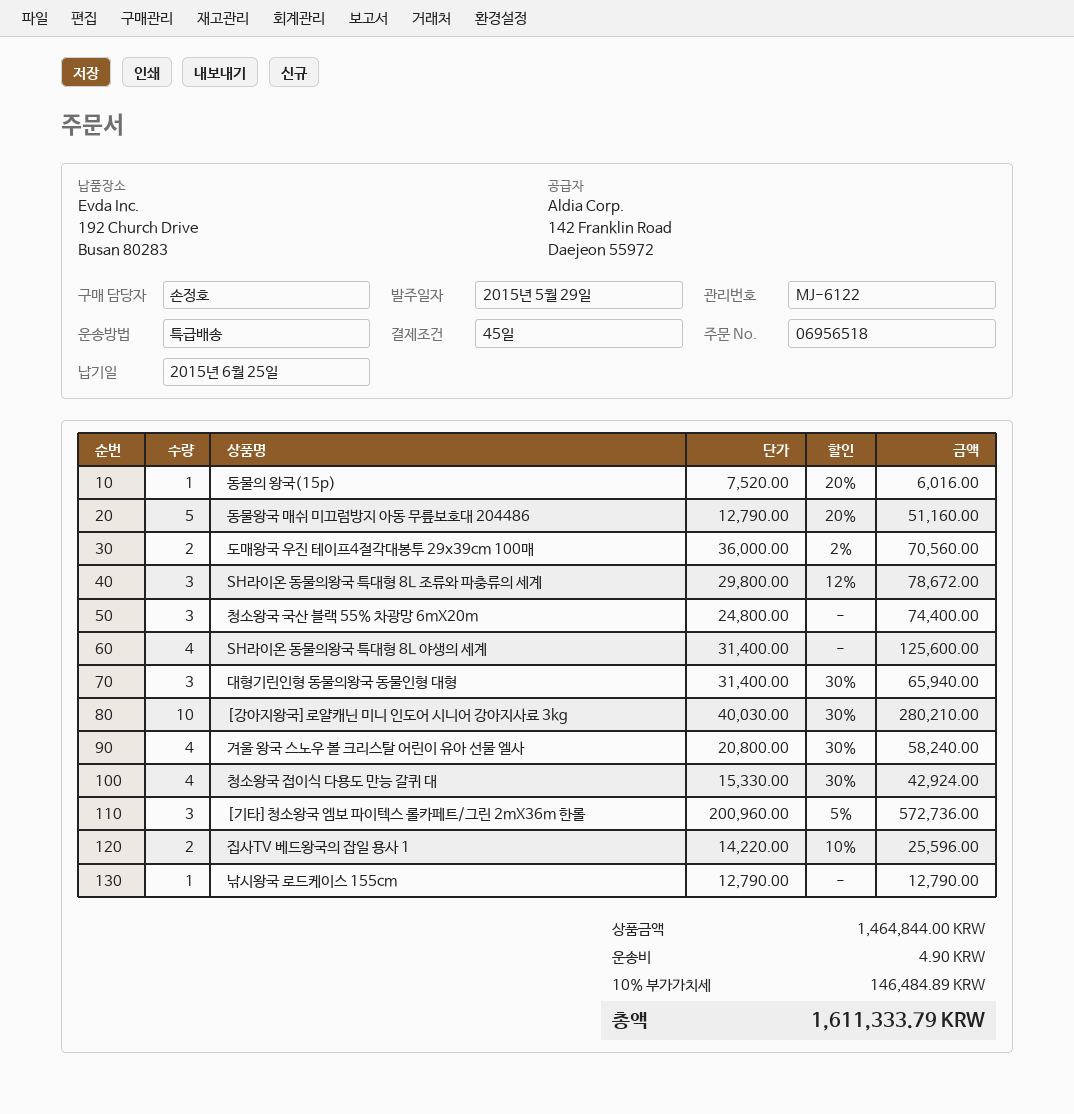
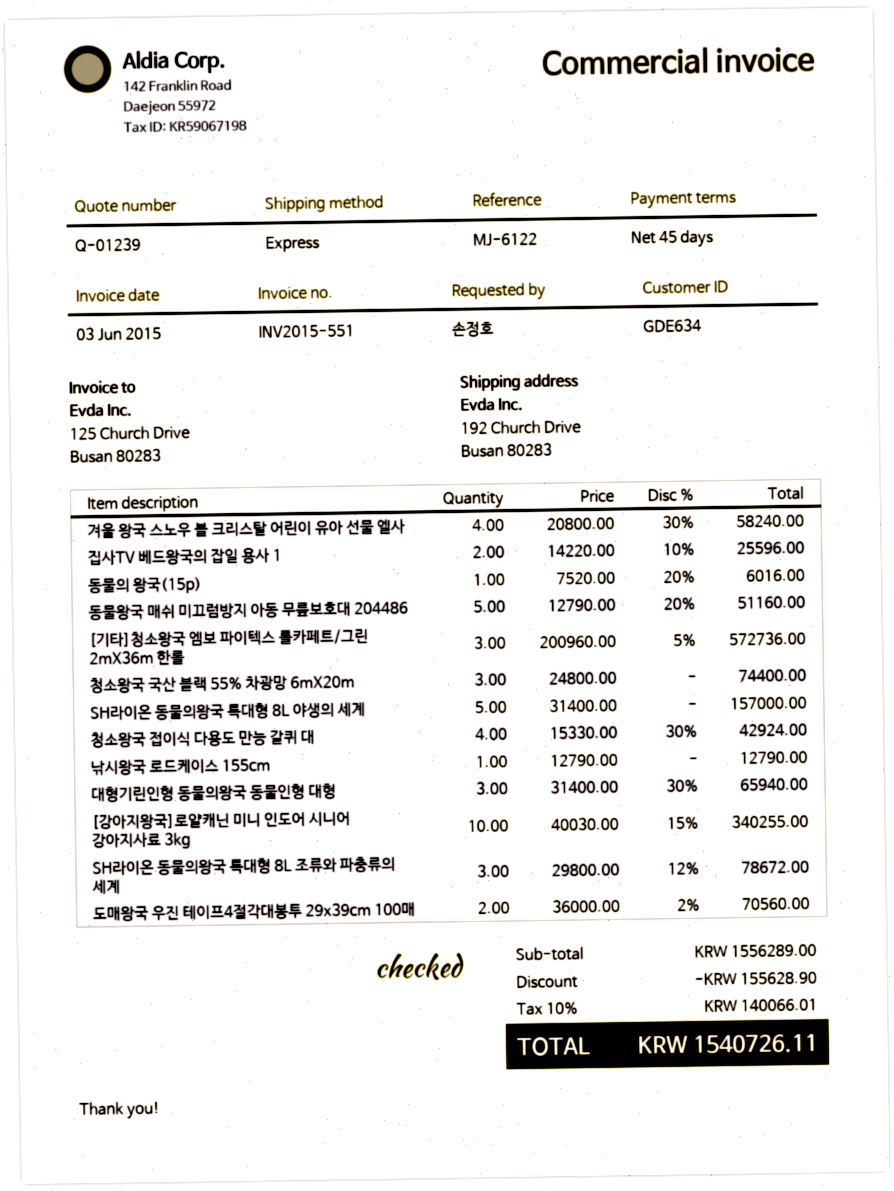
SH라이온 동물의왕국 특대형 8L 야생의 세계: 4 x 31400.00 = 125600.00 -> 5 x 31400.00 = 157000.00
[강아지왕국]로얄캐닌 미니 인도어 시니어 강아지사료 3kg: 10 x 40030.00 - 30% = 280210.00 -> 10 x 40030.00 - 15% = 340255.00
subtotal: 1464844.00 -> 1556289.00
discount: none -> 155628.90
shipping: 4.90 -> none
tax: 10% = 146484.89 -> 10% = 140066.01
total: 1611333.79 -> 1540726.11

